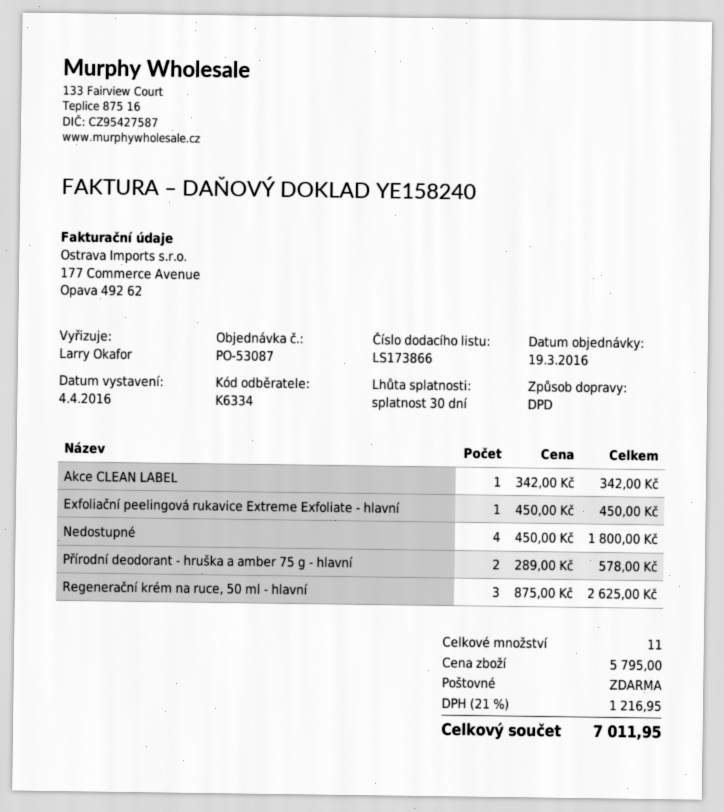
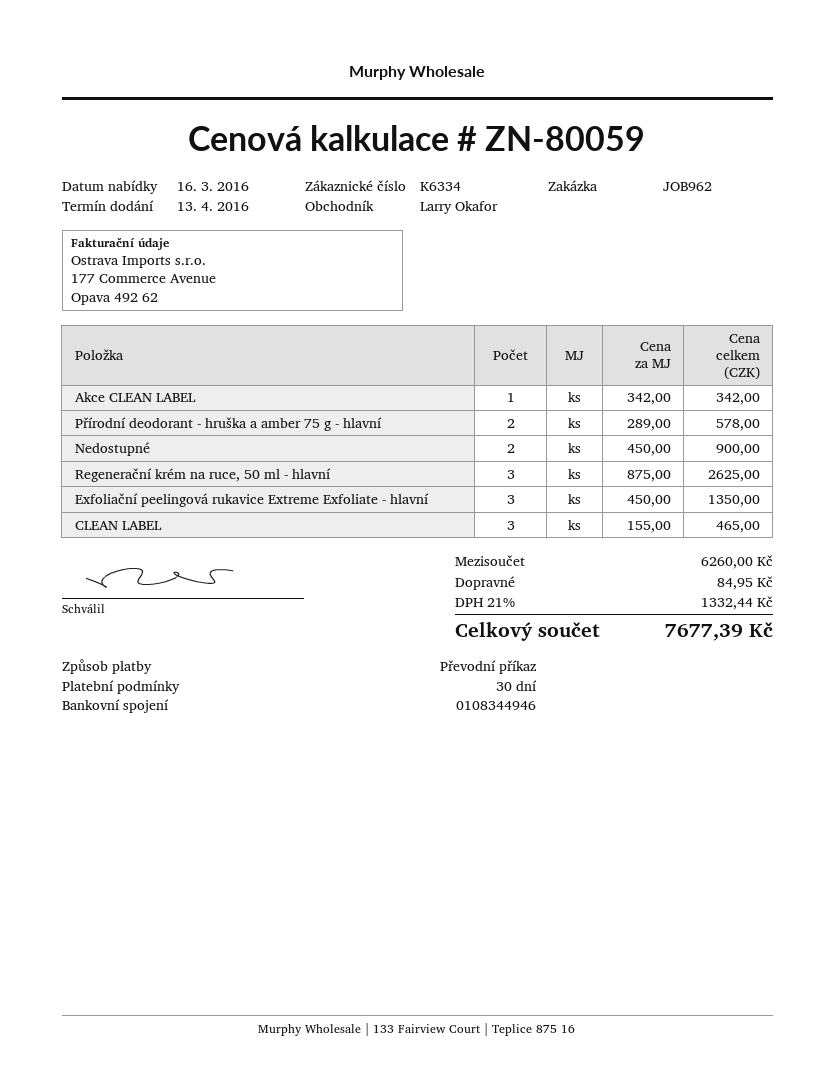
Exfoliační peelingová rukavice Extreme Exfoliate - hlavní: 1 x 450.00 = 450.00 -> 3 x 450.00 = 1350.00
Nedostupné: 4 x 450.00 = 1800.00 -> 2 x 450.00 = 900.00
CLEAN LABEL: none -> 3 x 155.00 = 465.00
subtotal: 5795.00 -> 6260.00
shipping: 0.00 -> 84.95
tax: 21% = 1216.95 -> 21% = 1332.44
total: 7011.95 -> 7677.39

